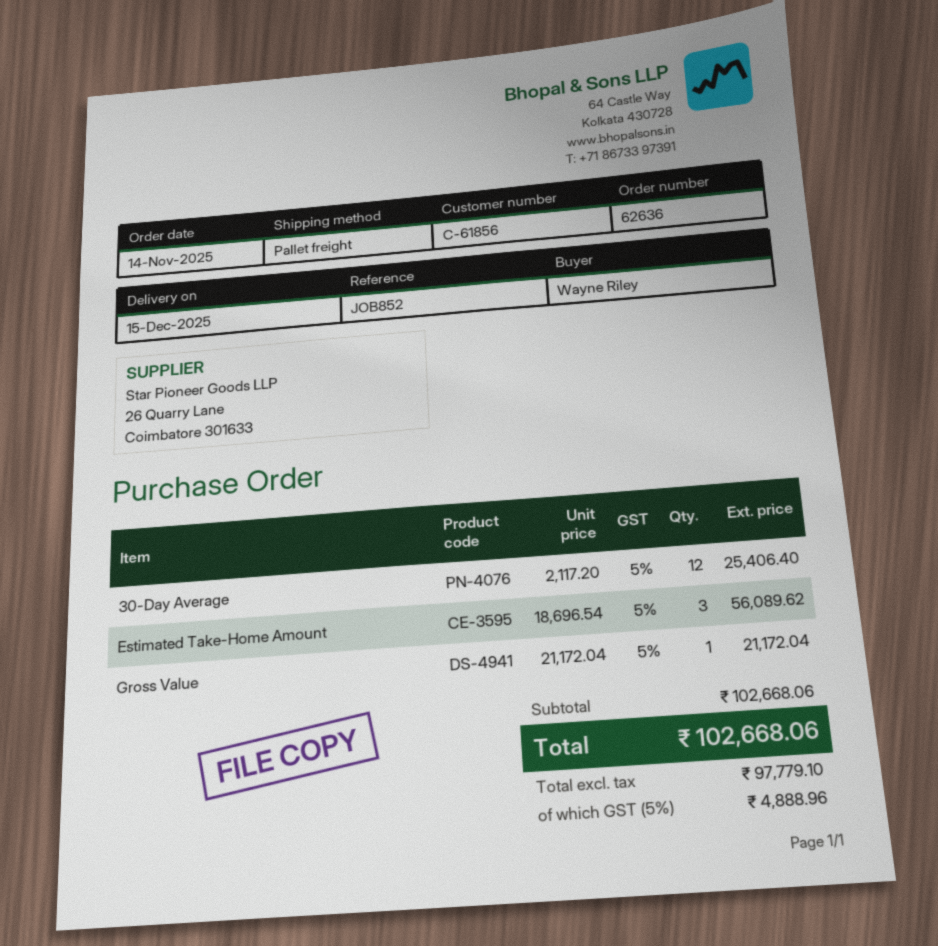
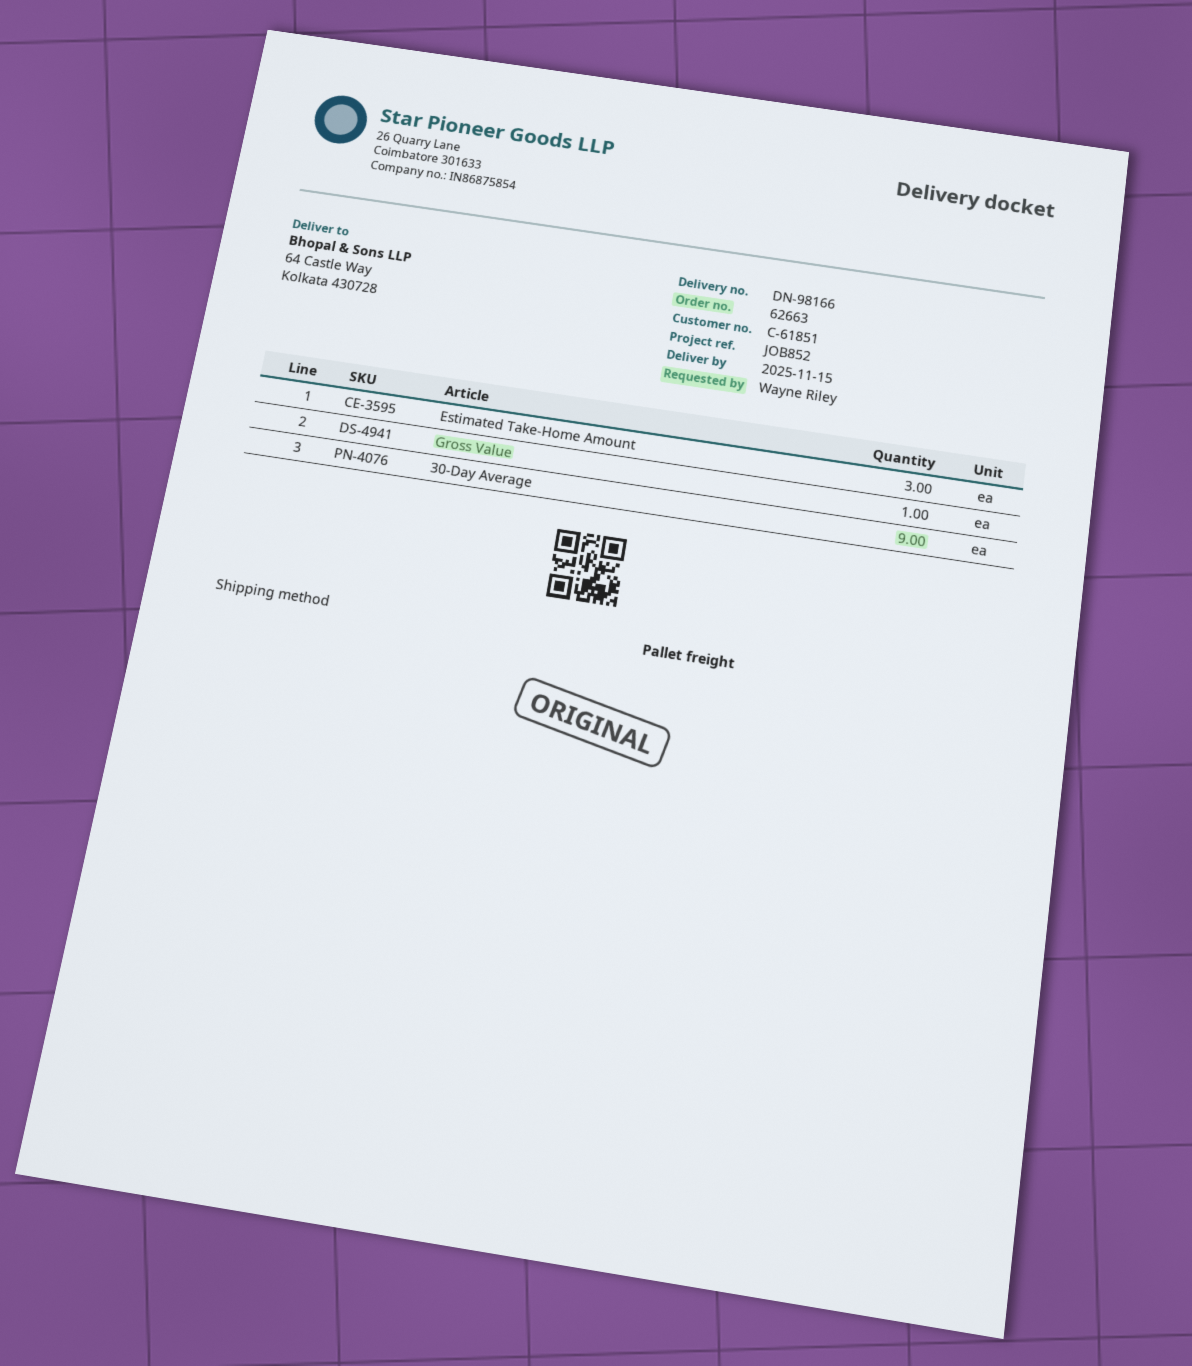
order number: 62636 -> 62663
delivery date: 2025-12-15 -> 2025-11-15
customer number: C-61856 -> C-61851
30-Day Average: 12 -> 9

